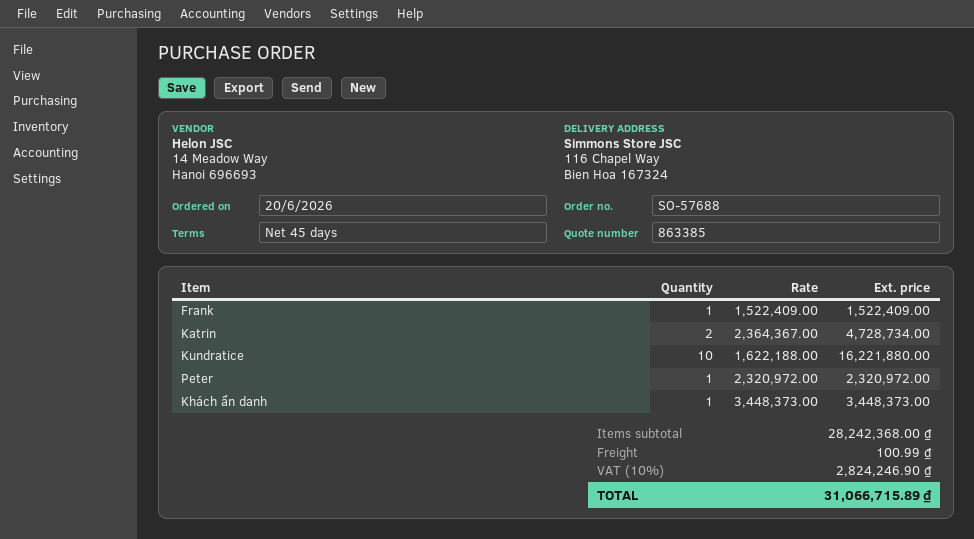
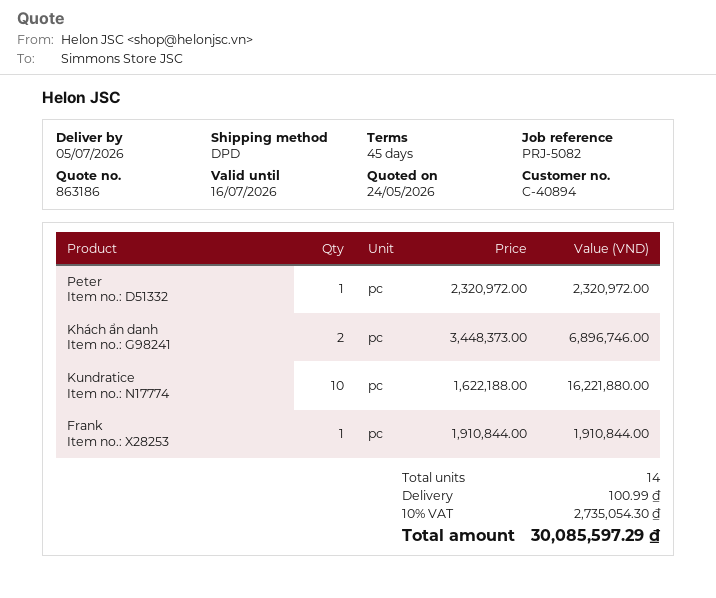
quote number: 863385 -> 863186
Frank: 1 x 1522409.00 = 1522409.00 -> 1 x 1910844.00 = 1910844.00
Katrin: 2 x 2364367.00 = 4728734.00 -> none
Khách ẩn danh: 1 x 3448373.00 = 3448373.00 -> 2 x 3448373.00 = 6896746.00
tax: 10% = 2824246.90 -> 10% = 2735054.30
total: 31066715.89 -> 30085597.29

